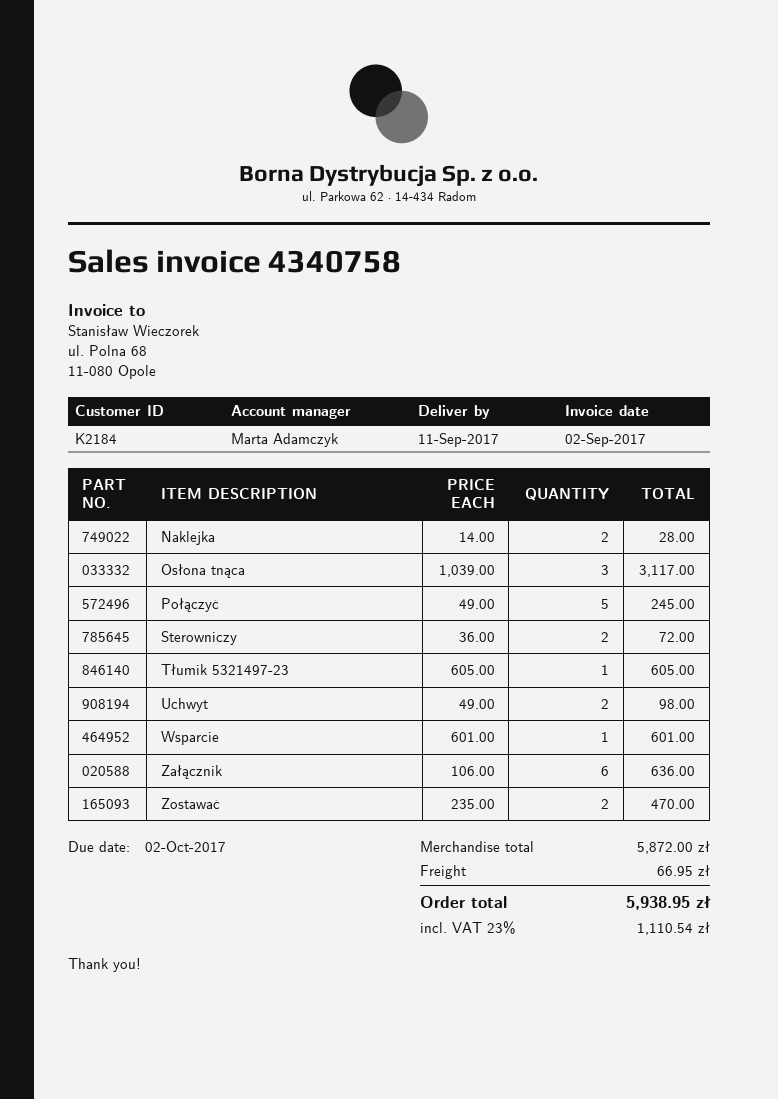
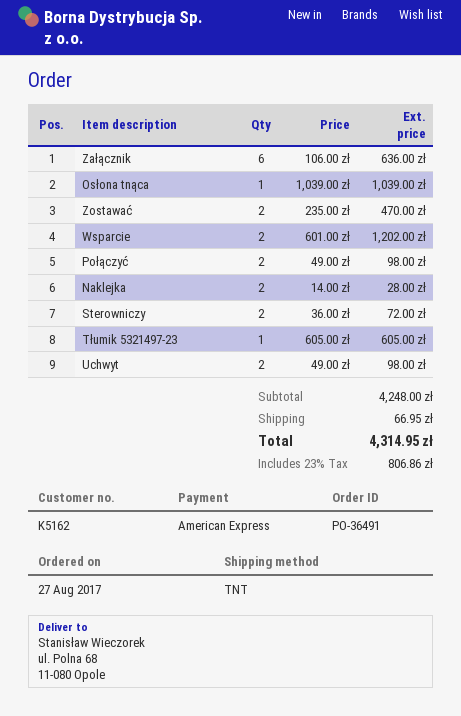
customer number: K2184 -> K5162
Osłona tnąca: 3 x 1039.00 = 3117.00 -> 1 x 1039.00 = 1039.00
Połączyć: 5 x 49.00 = 245.00 -> 2 x 49.00 = 98.00
Wsparcie: 1 x 601.00 = 601.00 -> 2 x 601.00 = 1202.00
subtotal: 5872.00 -> 4248.00
tax: 23% = 1110.54 -> 23% = 806.86
total: 5938.95 -> 4314.95

